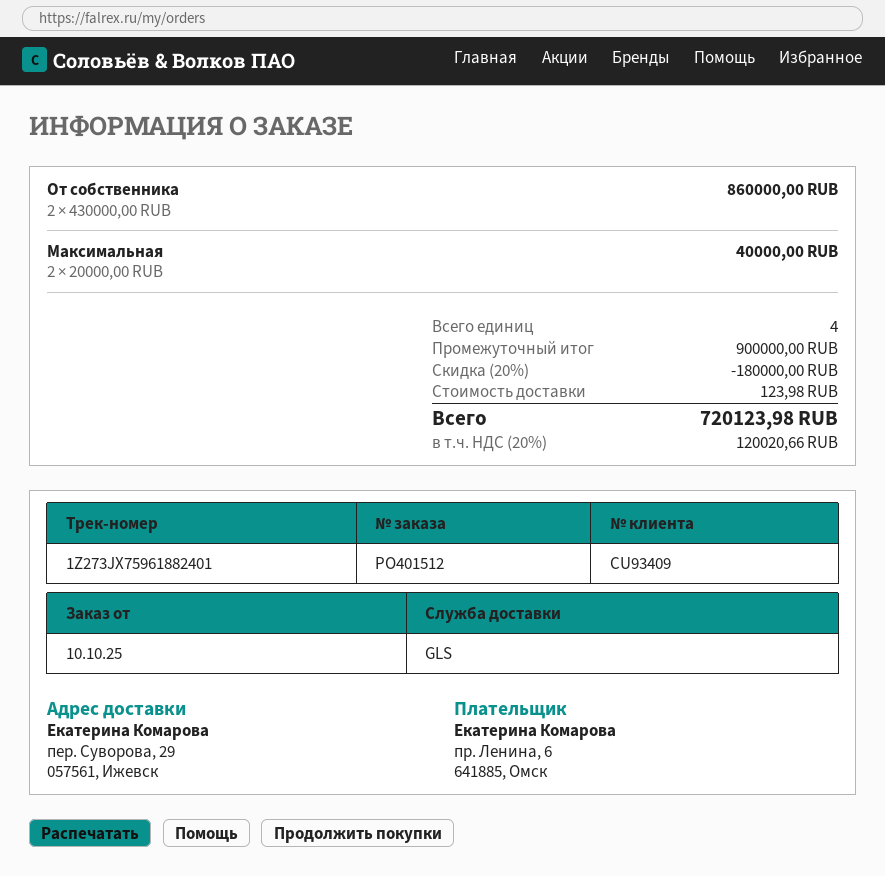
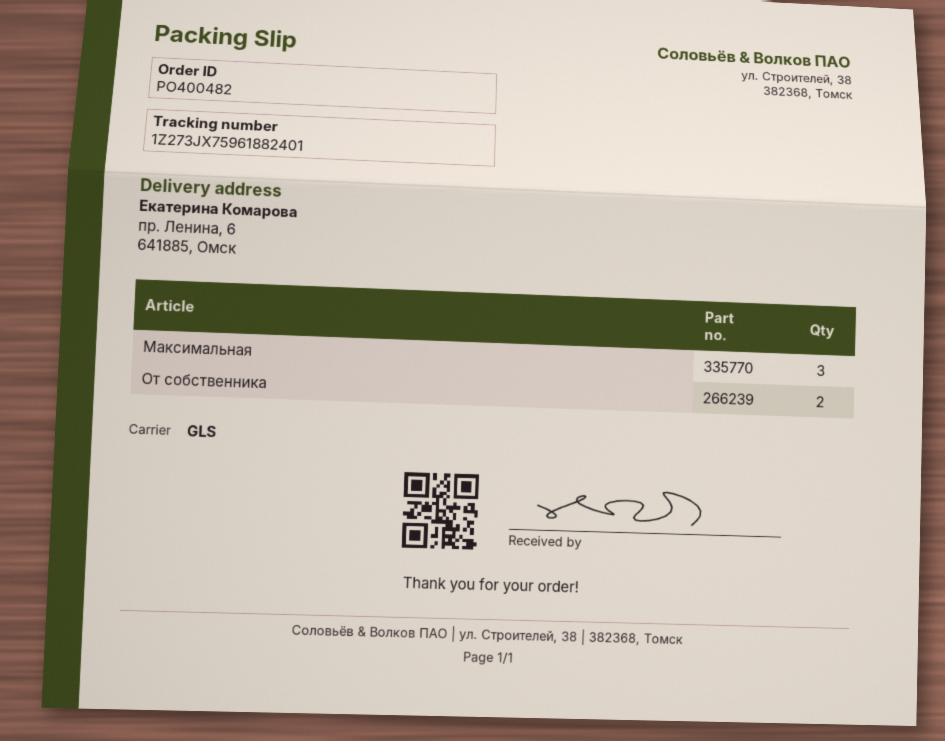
order number: PO401512 -> PO400482
ship to: пер. Суворова, 29, 057561, Ижевск -> пр. Ленина, 6, 641885, Омск
Максимальная: 2 -> 3

